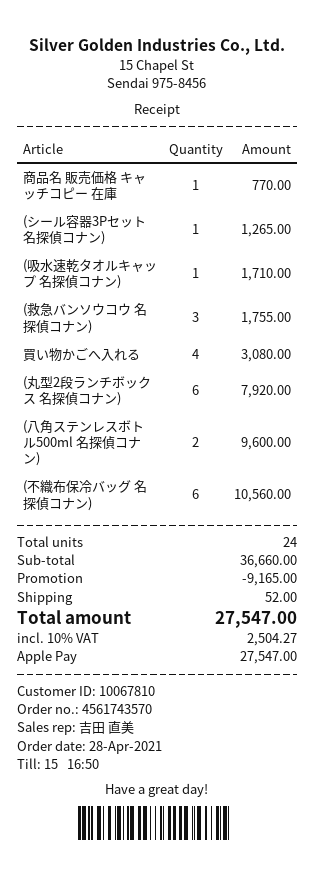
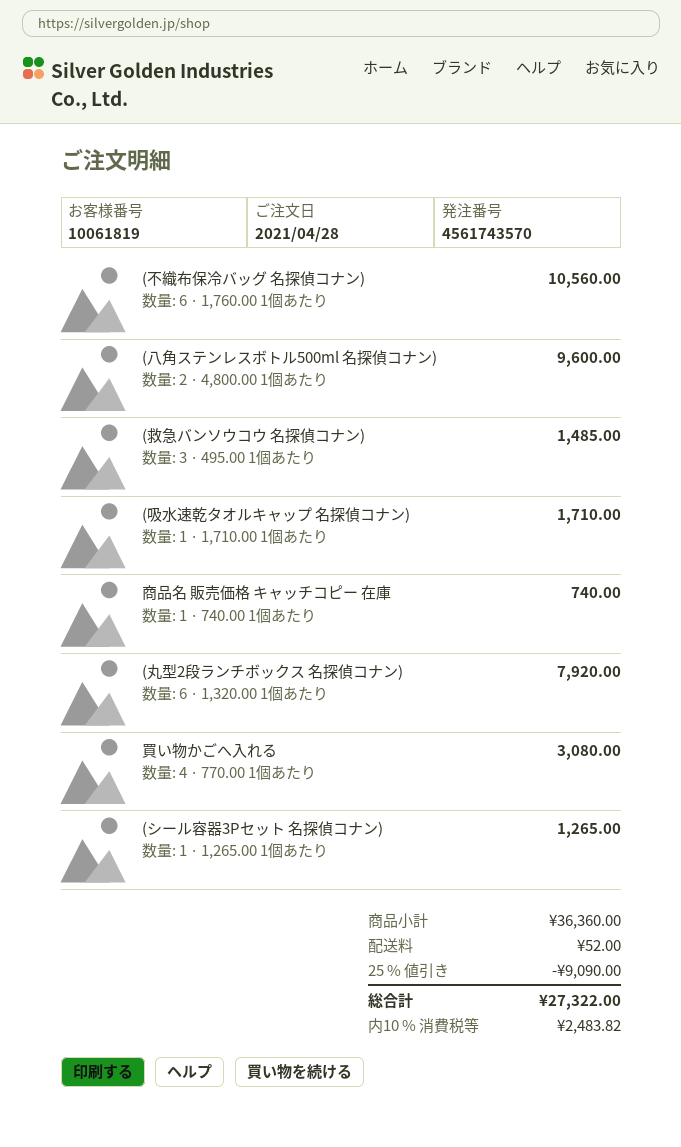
customer number: 10067810 -> 10061819
商品名 販売価格 キャッチコピー 在庫: 1 for 770.00 -> 1 for 740.00
(救急バンソウコウ 名探偵コナン): 3 for 1755.00 -> 3 for 1485.00
subtotal: 36660.00 -> 36360.00
discount: 9165.00 -> 9090.00
tax: 10% = 2504.27 -> 10% = 2483.82
total: 27547.00 -> 27322.00

